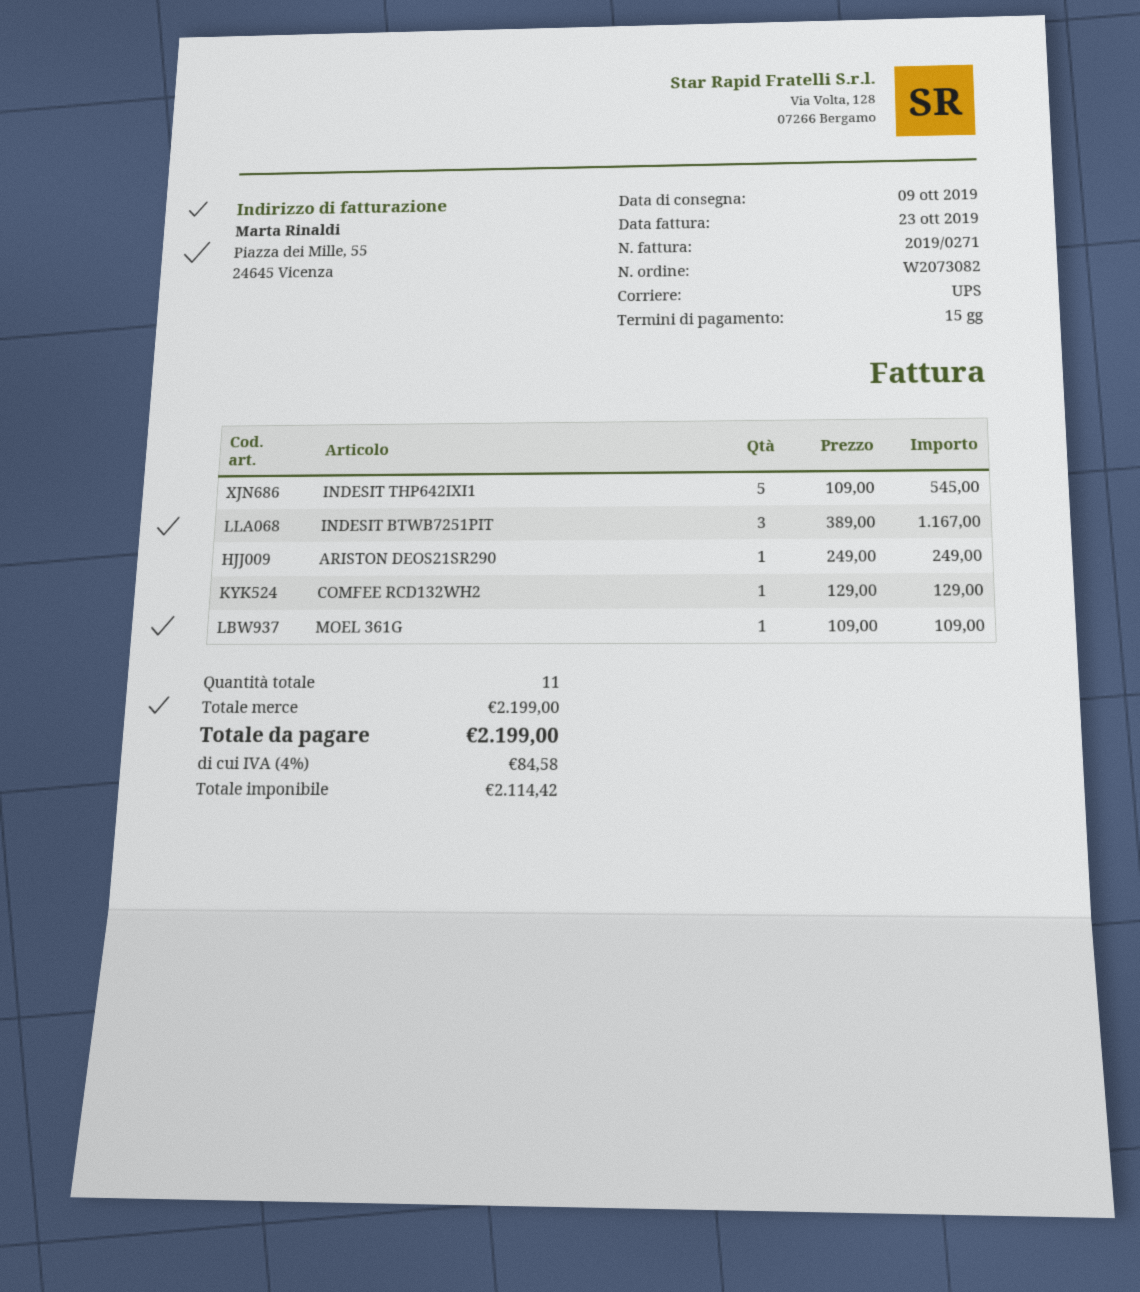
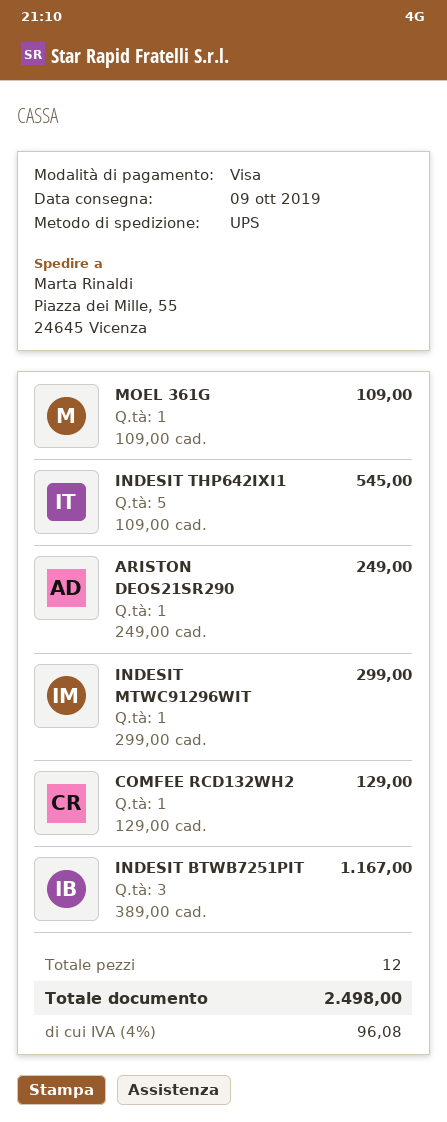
INDESIT MTWC91296WIT: none -> 1 x 299.00 = 299.00
total quantity: 11 -> 12
tax: 4% = 84.58 -> 4% = 96.08
total: 2199.00 -> 2498.00

